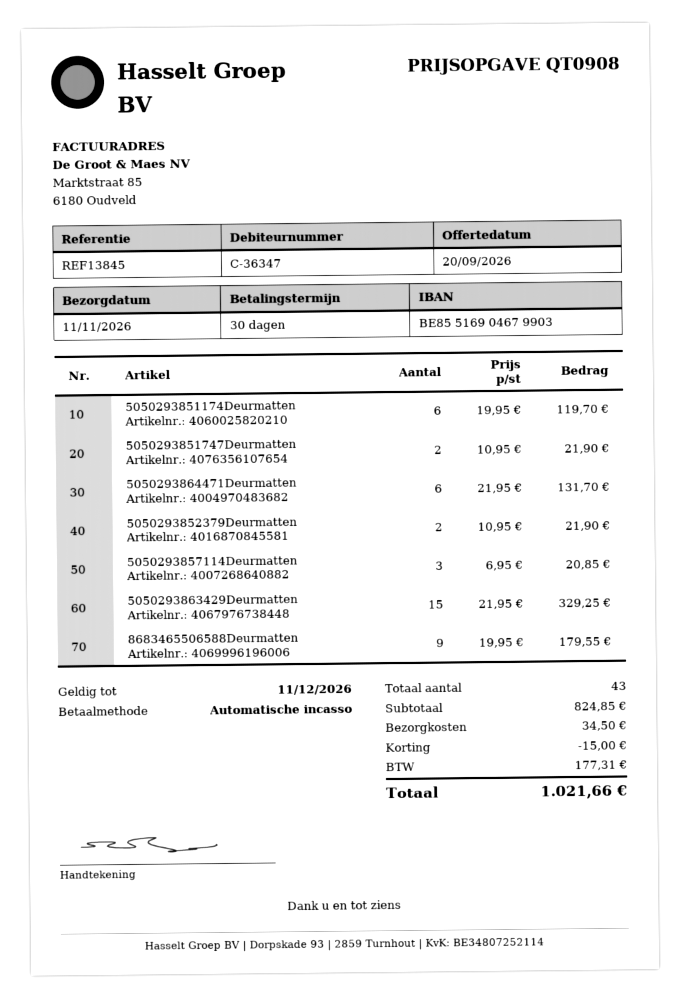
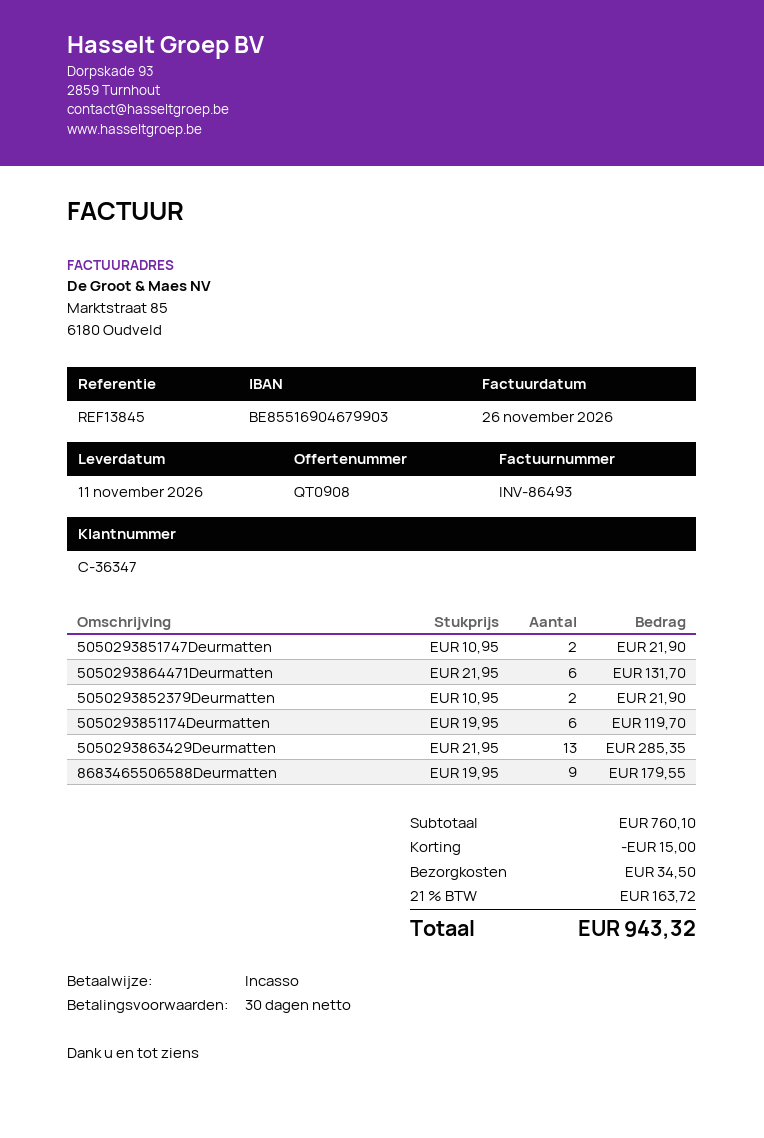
5050293857114Deurmatten: 3 x 6.95 = 20.85 -> none
5050293863429Deurmatten: 15 x 21.95 = 329.25 -> 13 x 21.95 = 285.35
subtotal: 824.85 -> 760.10
tax: 177.31 -> 163.72
total: 1021.66 -> 943.32

